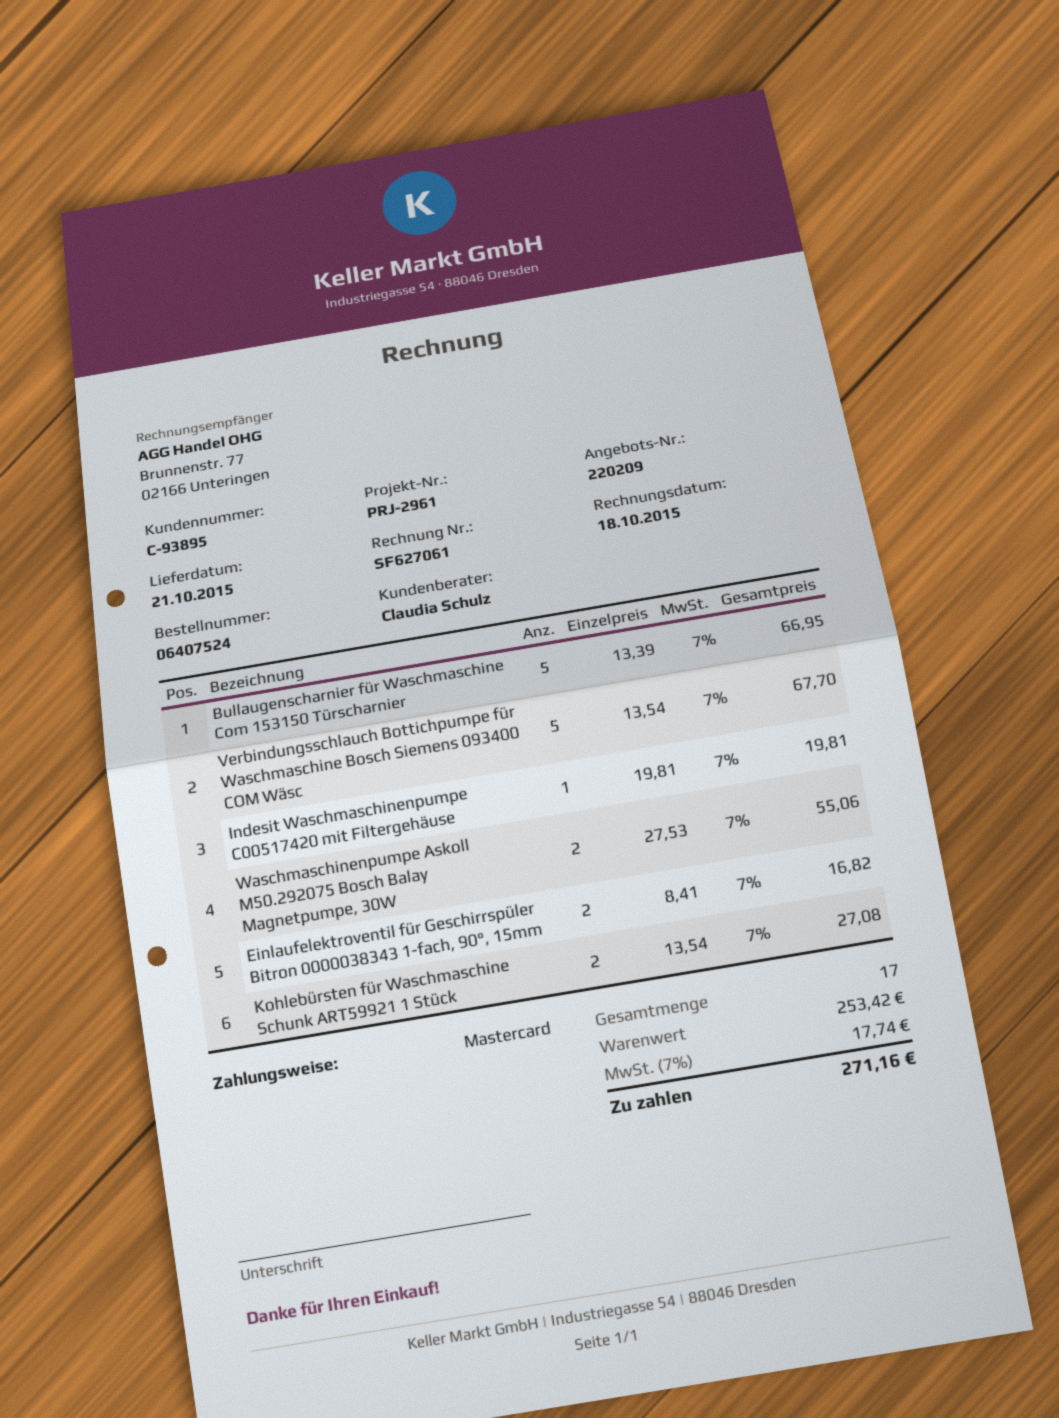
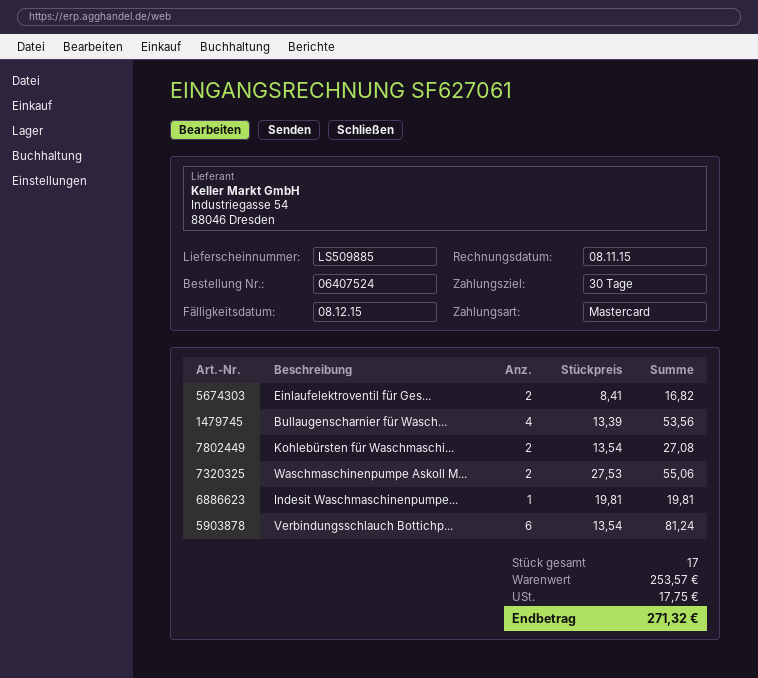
invoice date: 2015-10-18 -> 2015-11-08
Bullaugenscharnier für Waschmaschine Com 153150 Türscharnier: 5 x 13.39 = 66.95 -> 4 x 13.39 = 53.56
Verbindungsschlauch Bottichpumpe für Waschmaschine Bosch Siemens 093400 COM Wäsc: 5 x 13.54 = 67.70 -> 6 x 13.54 = 81.24
subtotal: 253.42 -> 253.57
tax: 17.74 -> 17.75
total: 271.16 -> 271.32

